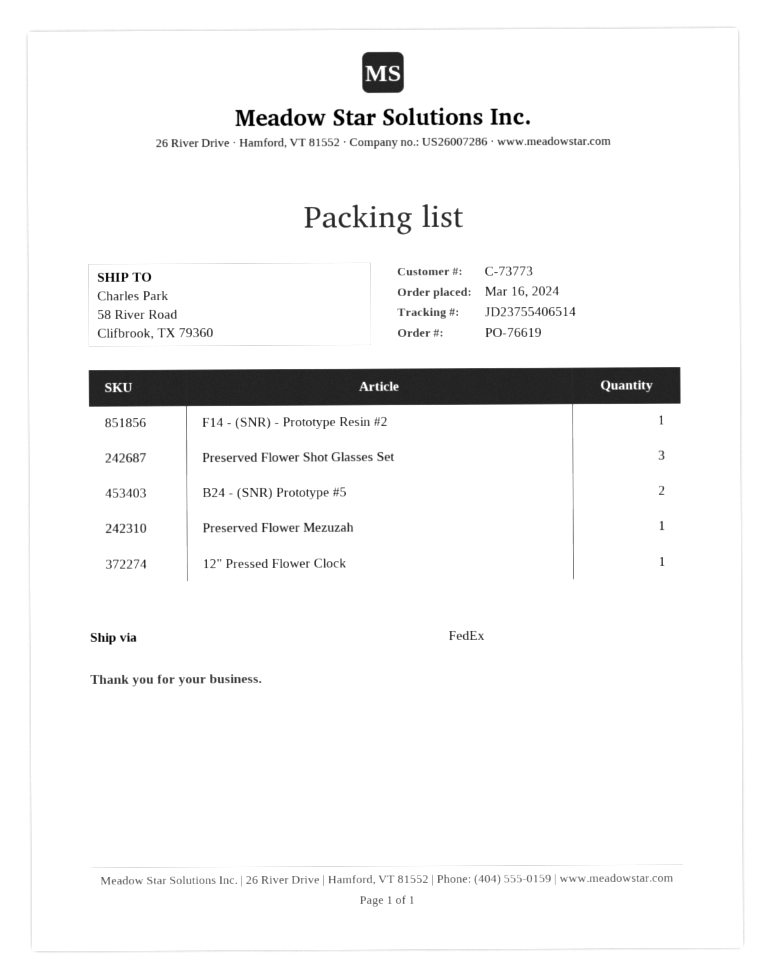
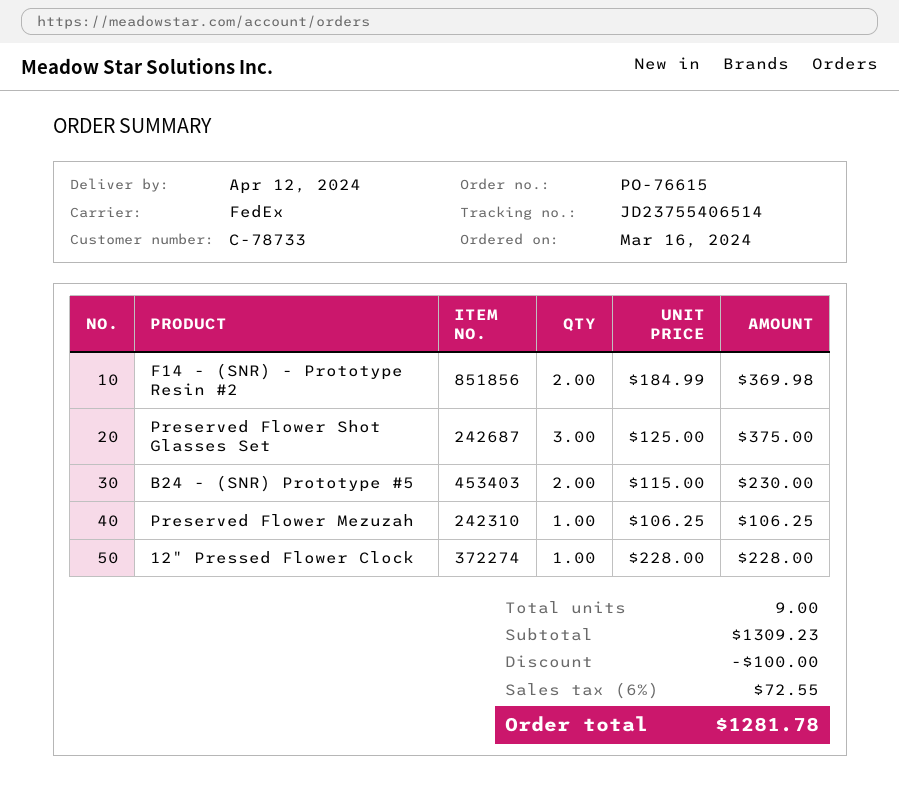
order number: PO-76619 -> PO-76615
customer number: C-73773 -> C-78733
F14 - (SNR) - Prototype Resin #2: 1 -> 2

